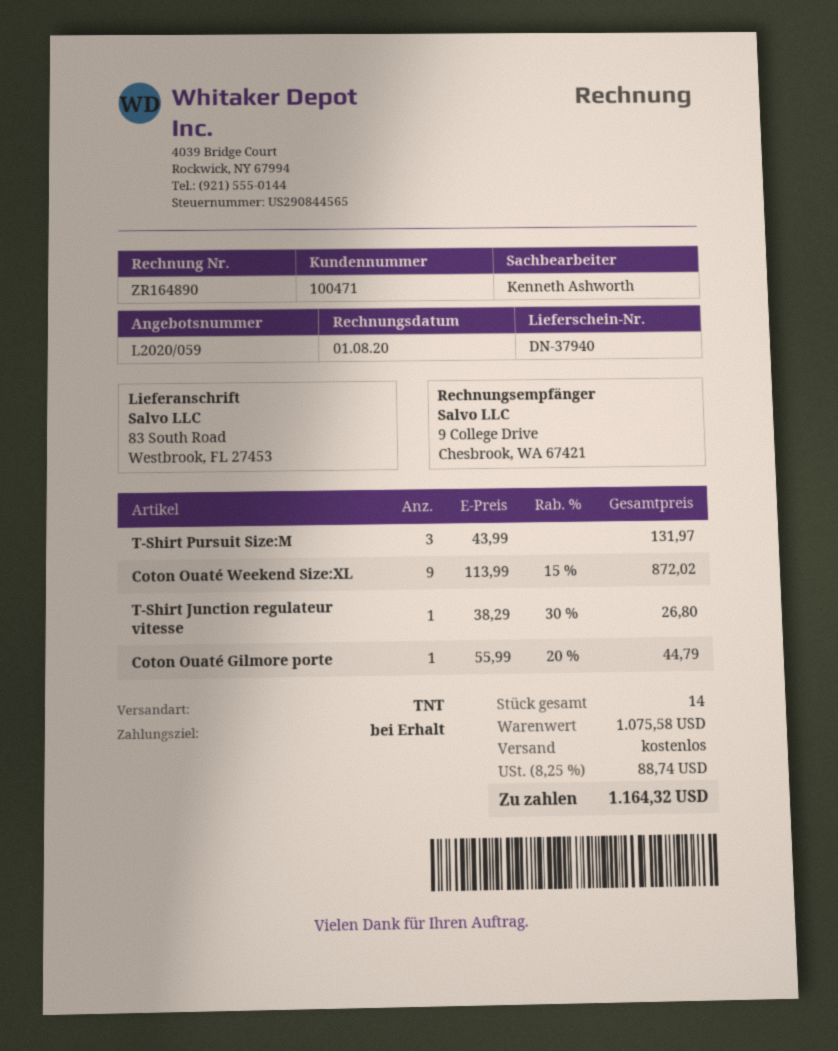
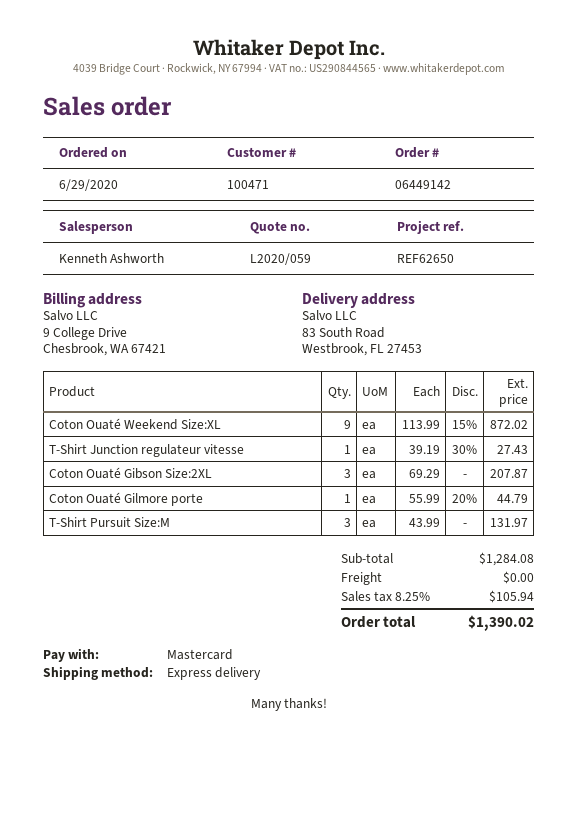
shipping method: TNT -> express
T-Shirt Junction regulateur vitesse: 1 x 38.29 - 30% = 26.80 -> 1 x 39.19 - 30% = 27.43
Coton Ouaté Gibson Size:2XL: none -> 3 x 69.29 = 207.87
subtotal: 1075.58 -> 1284.08
tax: 8.25% = 88.74 -> 8.25% = 105.94
total: 1164.32 -> 1390.02

